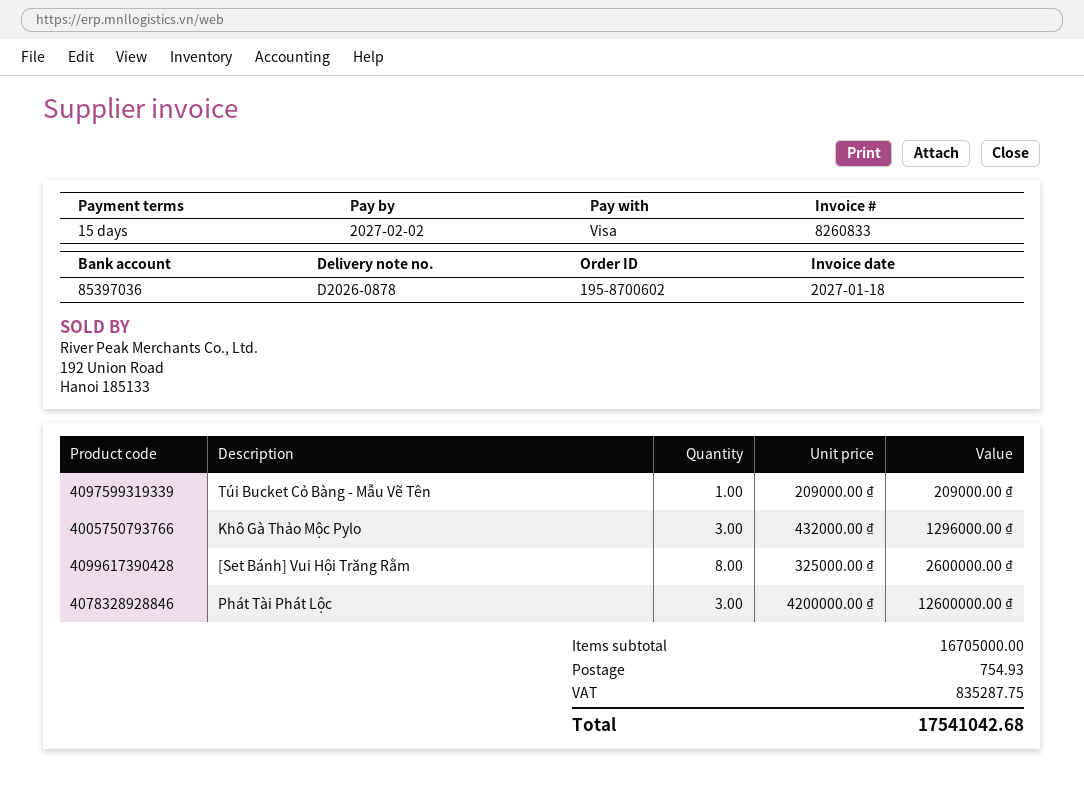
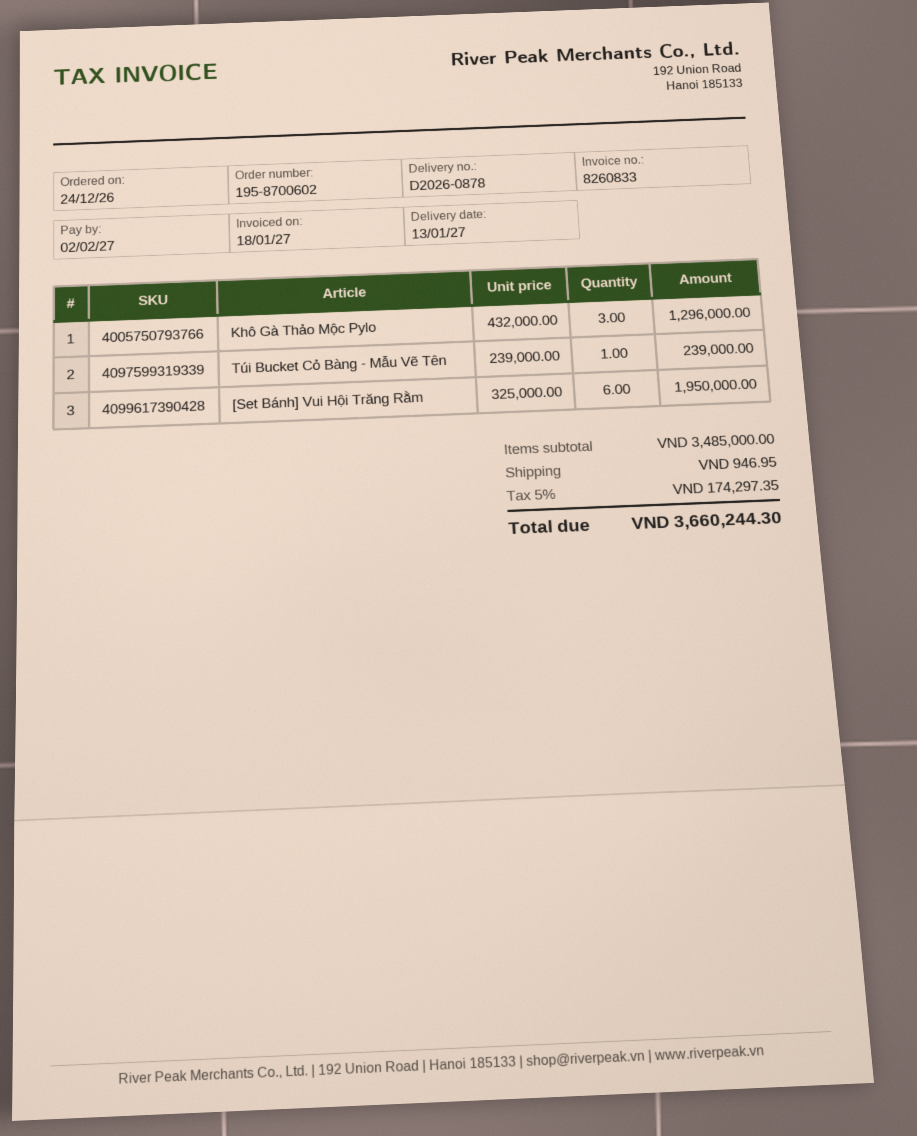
Túi Bucket Cỏ Bàng - Mẫu Vẽ Tên: 1 x 209000.00 = 209000.00 -> 1 x 239000.00 = 239000.00
[Set Bánh] Vui Hội Trăng Rằm: 8 x 325000.00 = 2600000.00 -> 6 x 325000.00 = 1950000.00
Phát Tài Phát Lộc: 3 x 4200000.00 = 12600000.00 -> none
subtotal: 16705000.00 -> 3485000.00
shipping: 754.93 -> 946.95
tax: 835287.75 -> 174297.35
total: 17541042.68 -> 3660244.30

